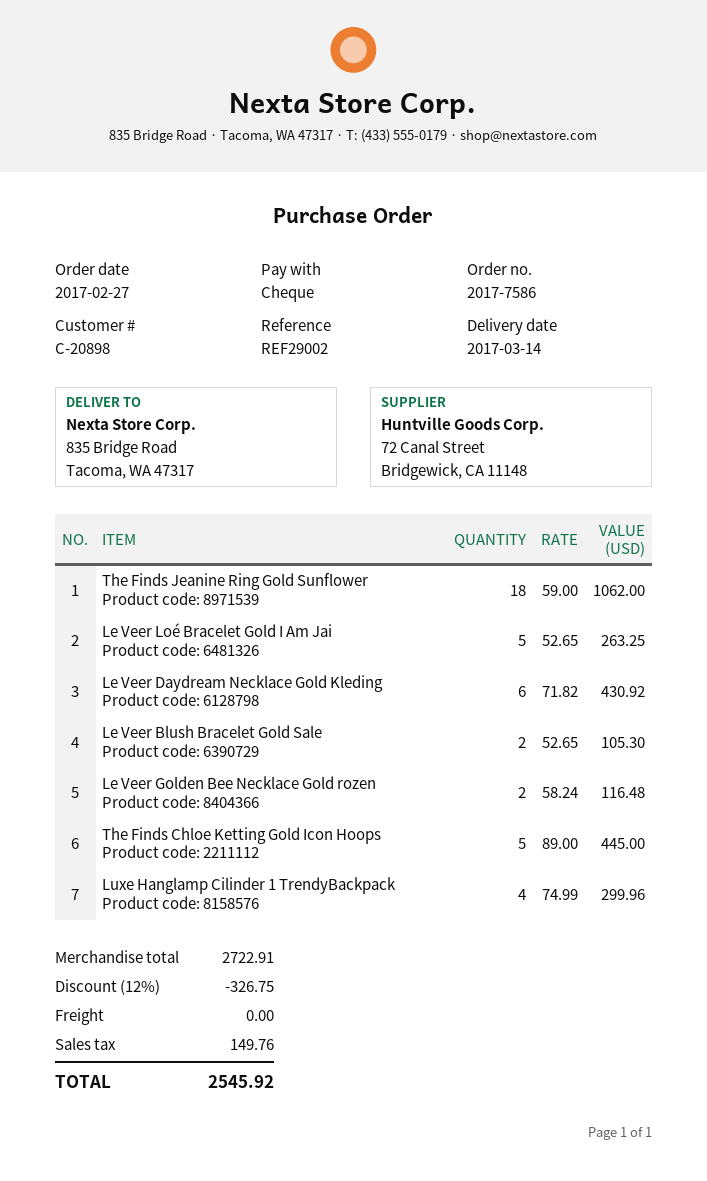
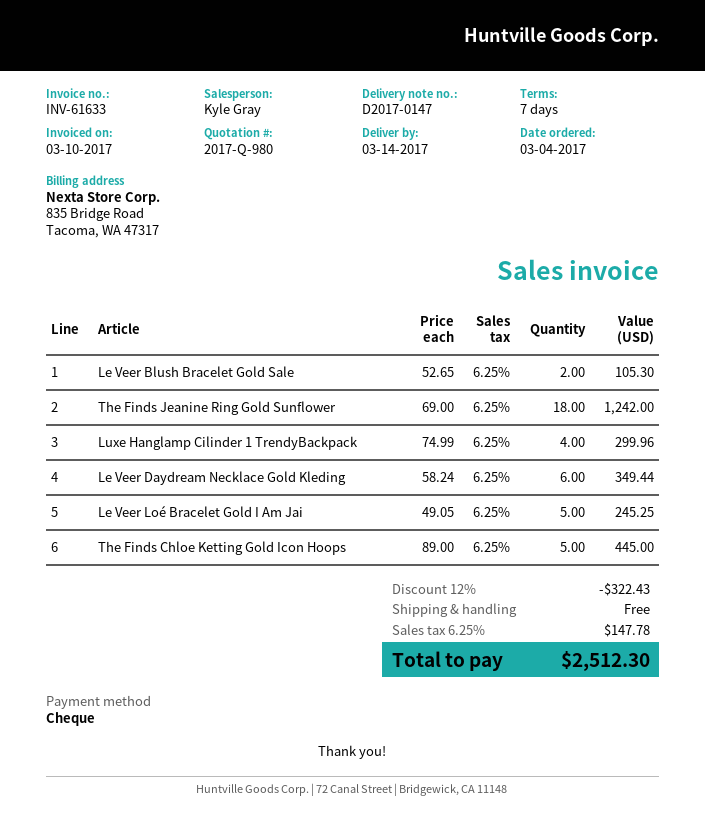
order date: 2017-02-27 -> 2017-03-04
The Finds Jeanine Ring Gold Sunflower: 18 x 59.00 = 1062.00 -> 18 x 69.00 = 1242.00
Le Veer Loé Bracelet Gold I Am Jai: 5 x 52.65 = 263.25 -> 5 x 49.05 = 245.25
Le Veer Daydream Necklace Gold Kleding: 6 x 71.82 = 430.92 -> 6 x 58.24 = 349.44
Le Veer Golden Bee Necklace Gold rozen: 2 x 58.24 = 116.48 -> none
discount: 12% = 326.75 -> 12% = 322.43
tax: 149.76 -> 147.78
total: 2545.92 -> 2512.30

